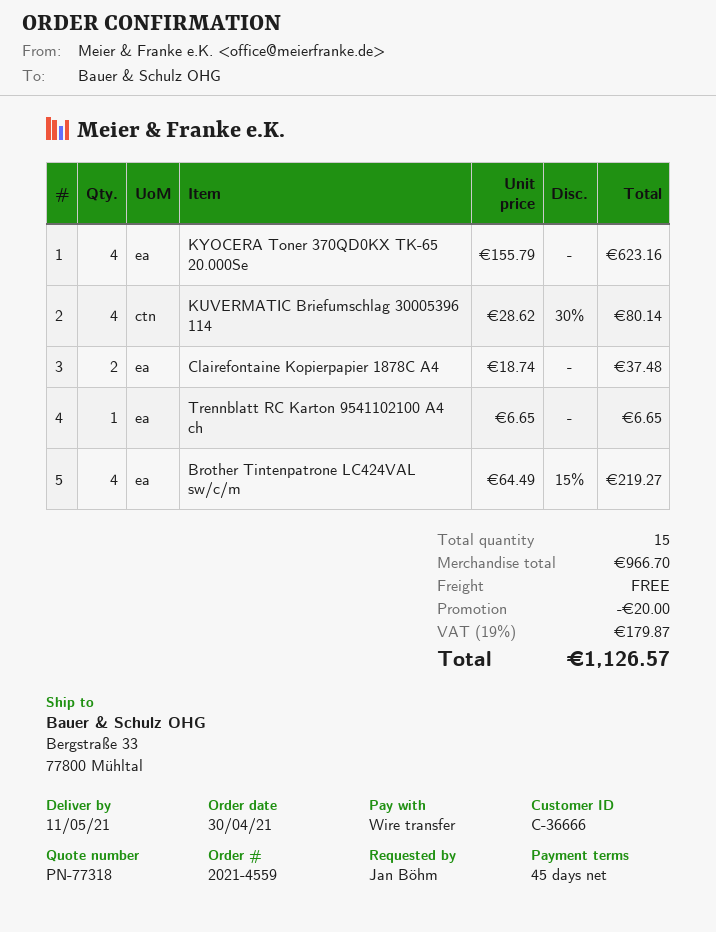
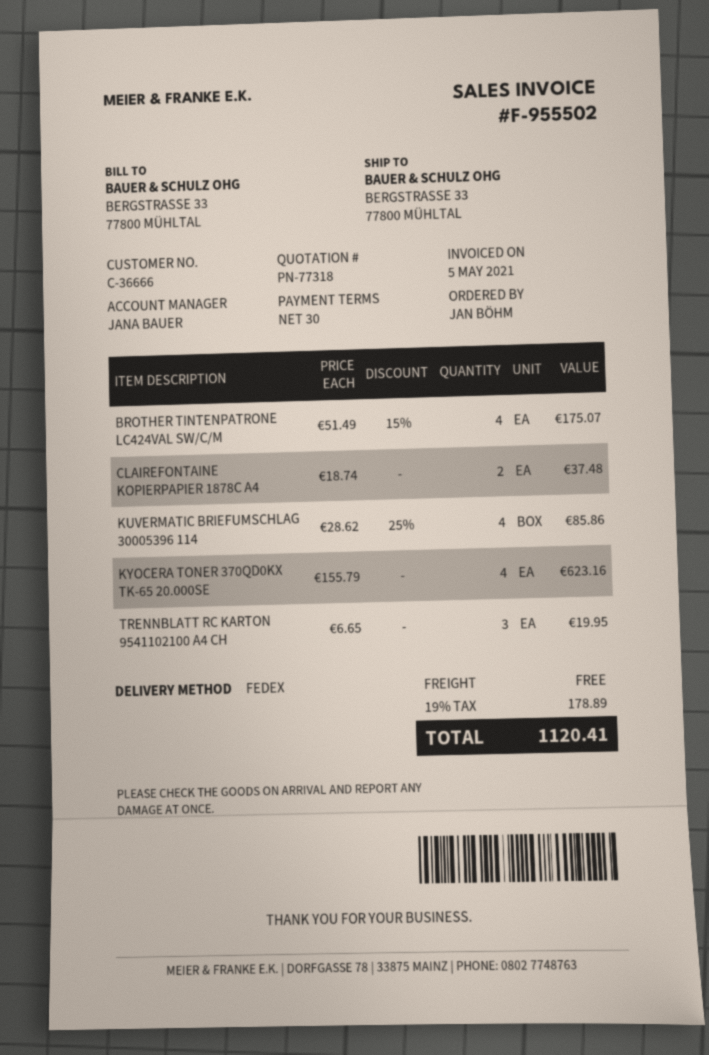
payment terms: 45 days -> 30 days
KUVERMATIC Briefumschlag 30005396 114: 4 x 28.62 - 30% = 80.14 -> 4 x 28.62 - 25% = 85.86
Trennblatt RC Karton 9541102100 A4 ch: 1 x 6.65 = 6.65 -> 3 x 6.65 = 19.95
Brother Tintenpatrone LC424VAL sw/c/m: 4 x 64.49 - 15% = 219.27 -> 4 x 51.49 - 15% = 175.07
discount: 20.00 -> none
tax: 19% = 179.87 -> 19% = 178.89
total: 1126.57 -> 1120.41

